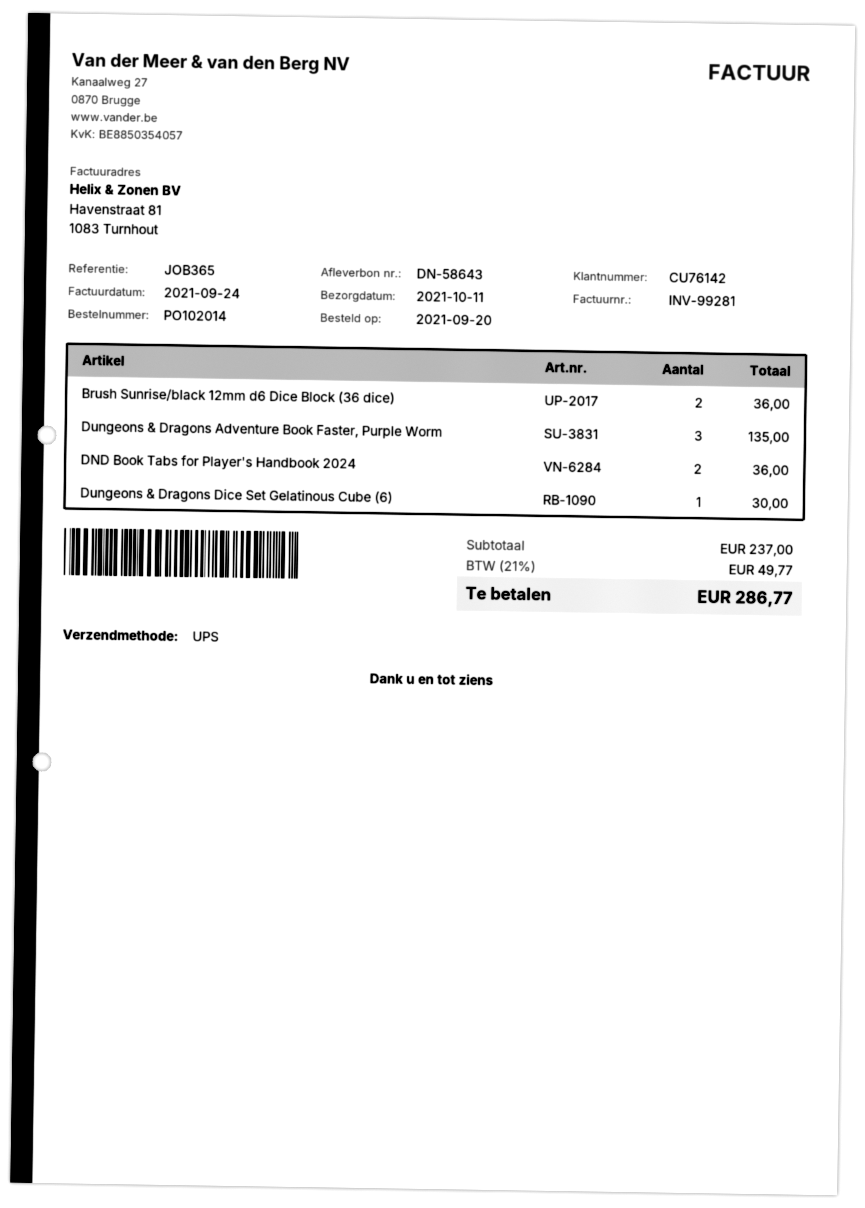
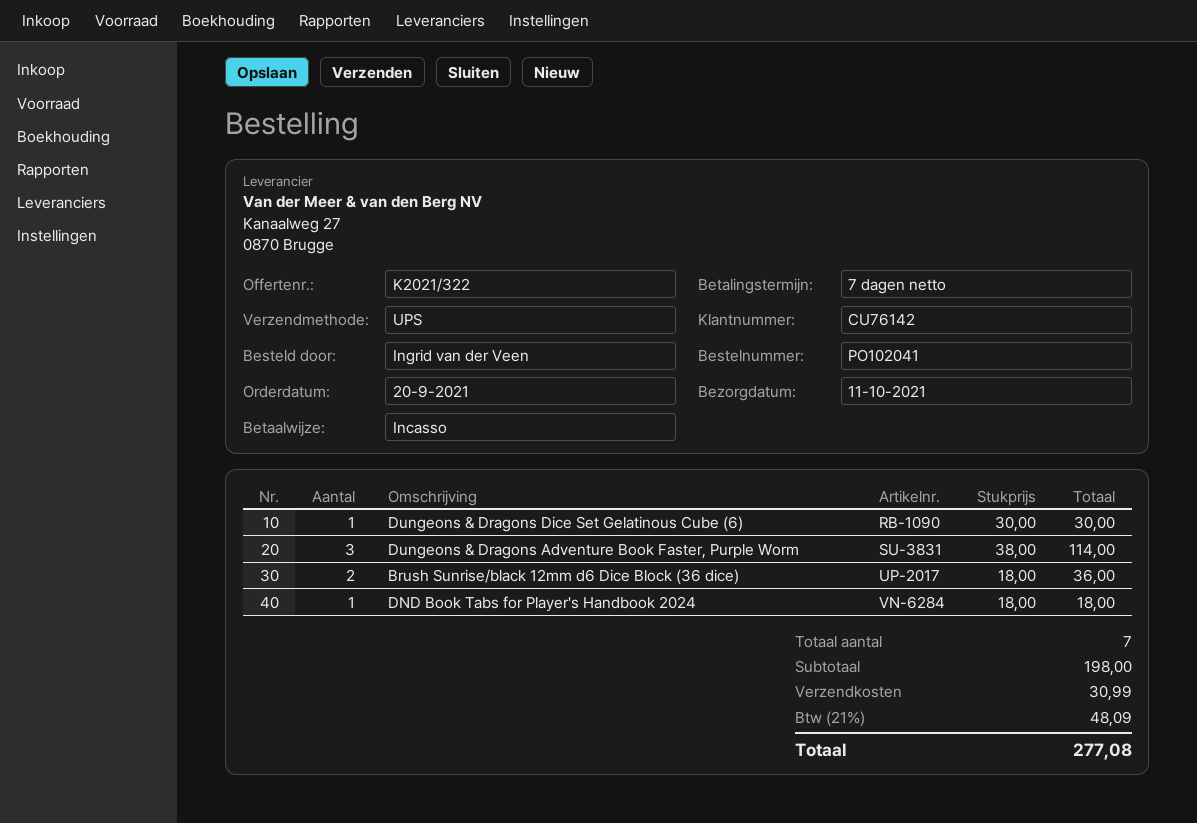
order number: PO102014 -> PO102041
Dungeons & Dragons Adventure Book Faster, Purple Worm: 3 for 135.00 -> 3 for 114.00
DND Book Tabs for Player's Handbook 2024: 2 for 36.00 -> 1 for 18.00
subtotal: 237.00 -> 198.00
shipping: none -> 30.99
tax: 21% = 49.77 -> 21% = 48.09
total: 286.77 -> 277.08

